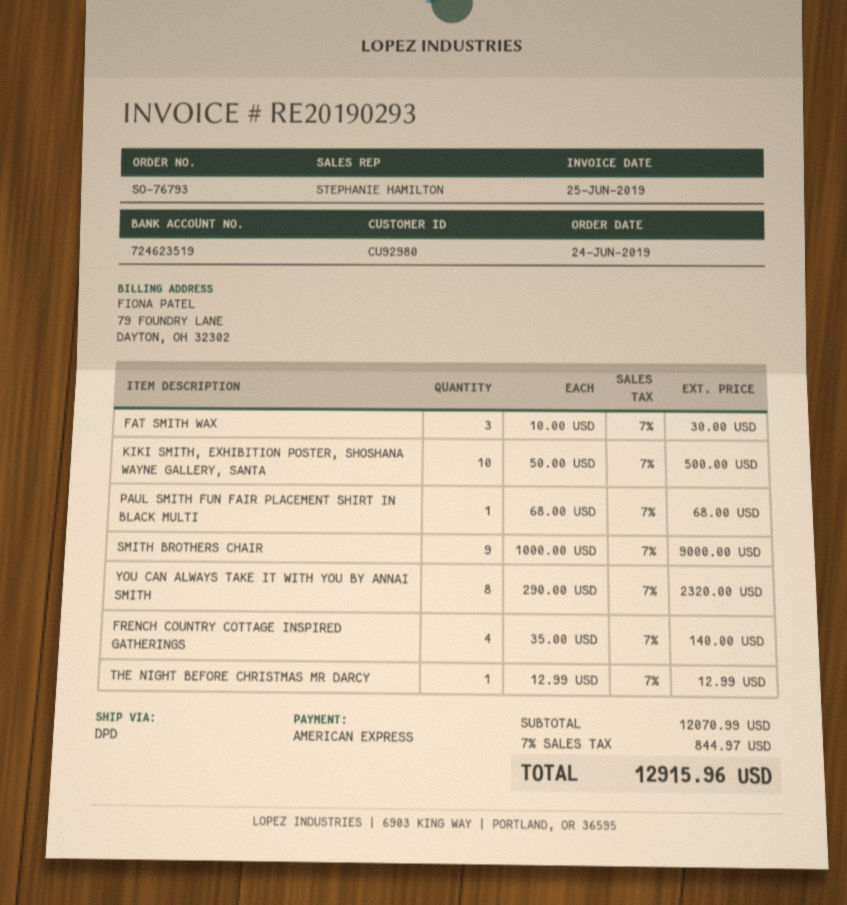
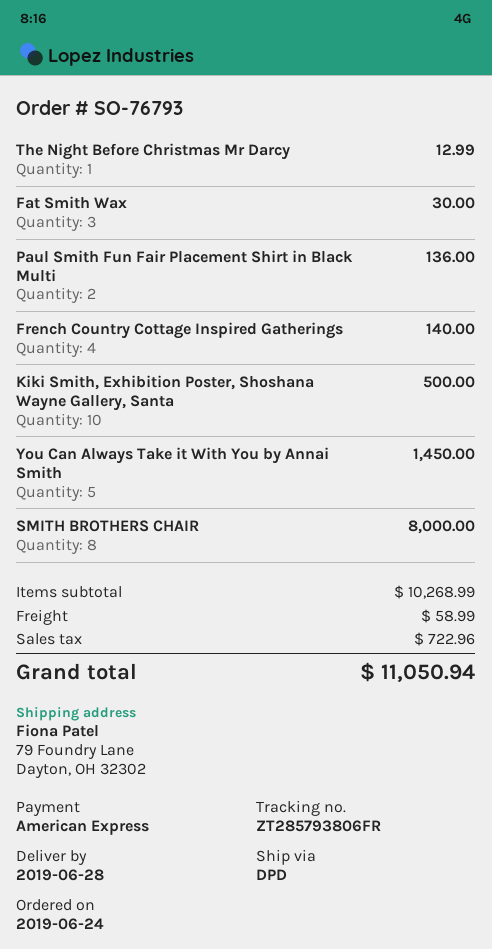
PAUL SMITH FUN FAIR PLACEMENT SHIRT IN BLACK MULTI: 1 for 68.00 -> 2 for 136.00
SMITH BROTHERS CHAIR: 9 for 9000.00 -> 8 for 8000.00
YOU CAN ALWAYS TAKE IT WITH YOU BY ANNAI SMITH: 8 for 2320.00 -> 5 for 1450.00
subtotal: 12070.99 -> 10268.99
shipping: none -> 58.99
tax: 844.97 -> 722.96
total: 12915.96 -> 11050.94

